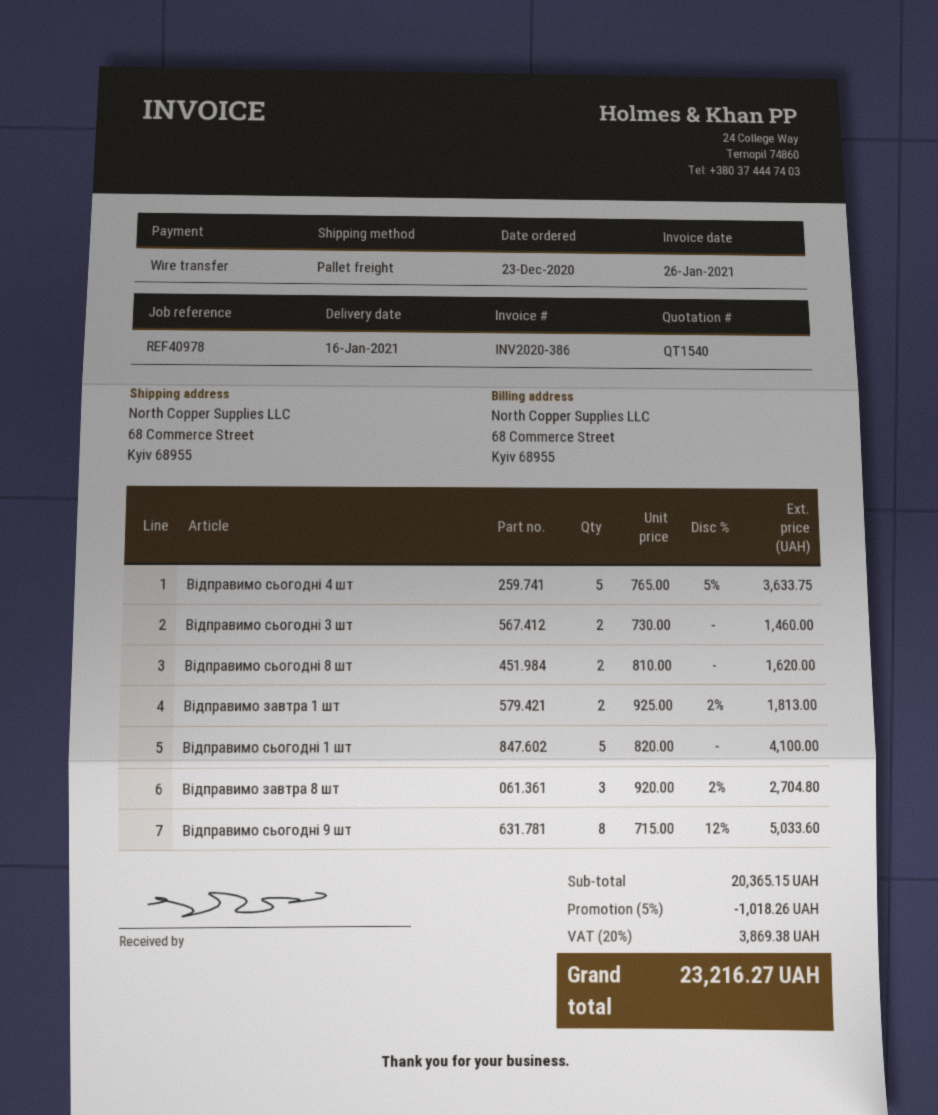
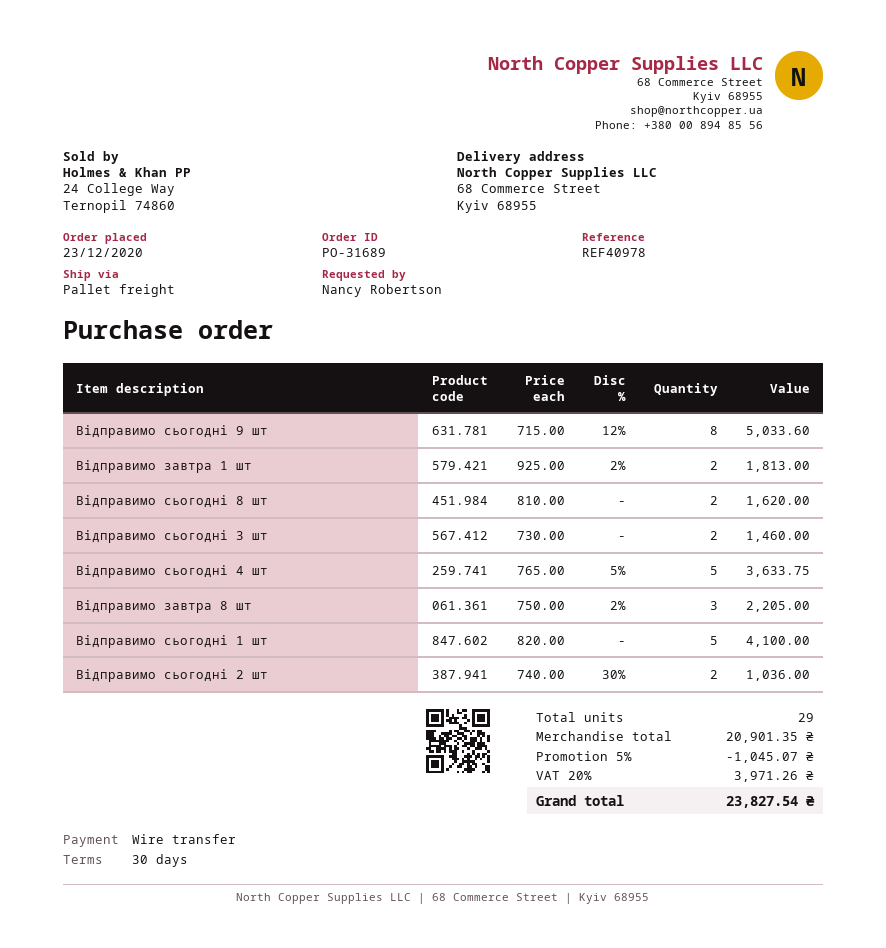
Відправимо завтра 8 шт: 3 x 920.00 - 2% = 2704.80 -> 3 x 750.00 - 2% = 2205.00
Відправимо сьогодні 2 шт: none -> 2 x 740.00 - 30% = 1036.00
subtotal: 20365.15 -> 20901.35
discount: 5% = 1018.26 -> 5% = 1045.07
tax: 20% = 3869.38 -> 20% = 3971.26
total: 23216.27 -> 23827.54

